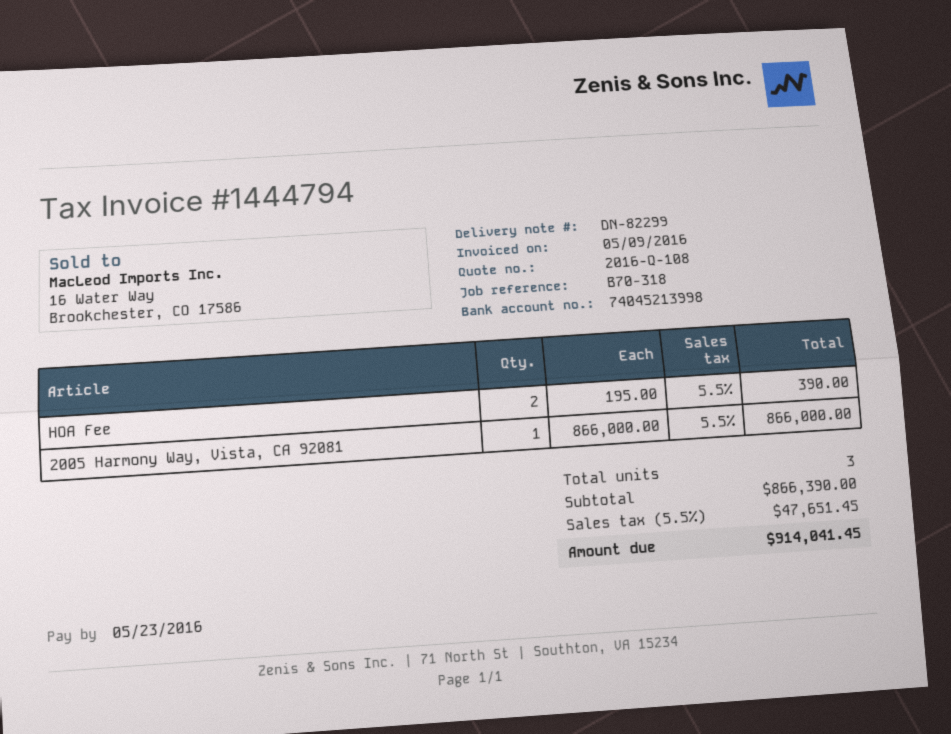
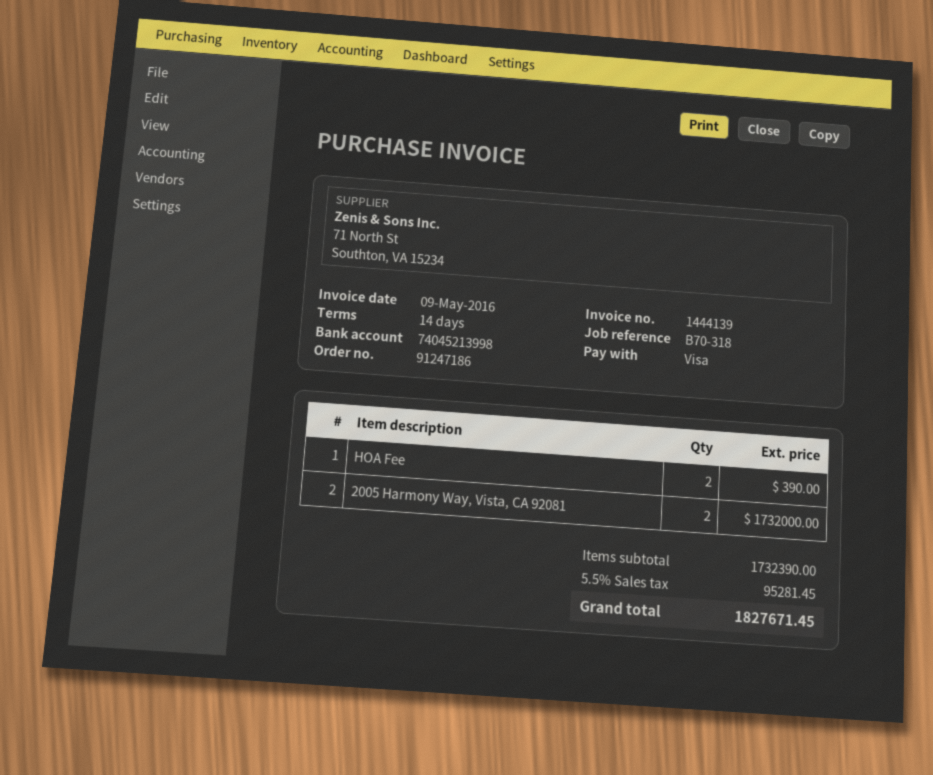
invoice number: 1444794 -> 1444139
2005 Harmony Way, Vista, CA 92081: 1 for 866000.00 -> 2 for 1732000.00
subtotal: 866390.00 -> 1732390.00
tax: 5.5% = 47651.45 -> 5.5% = 95281.45
total: 914041.45 -> 1827671.45

